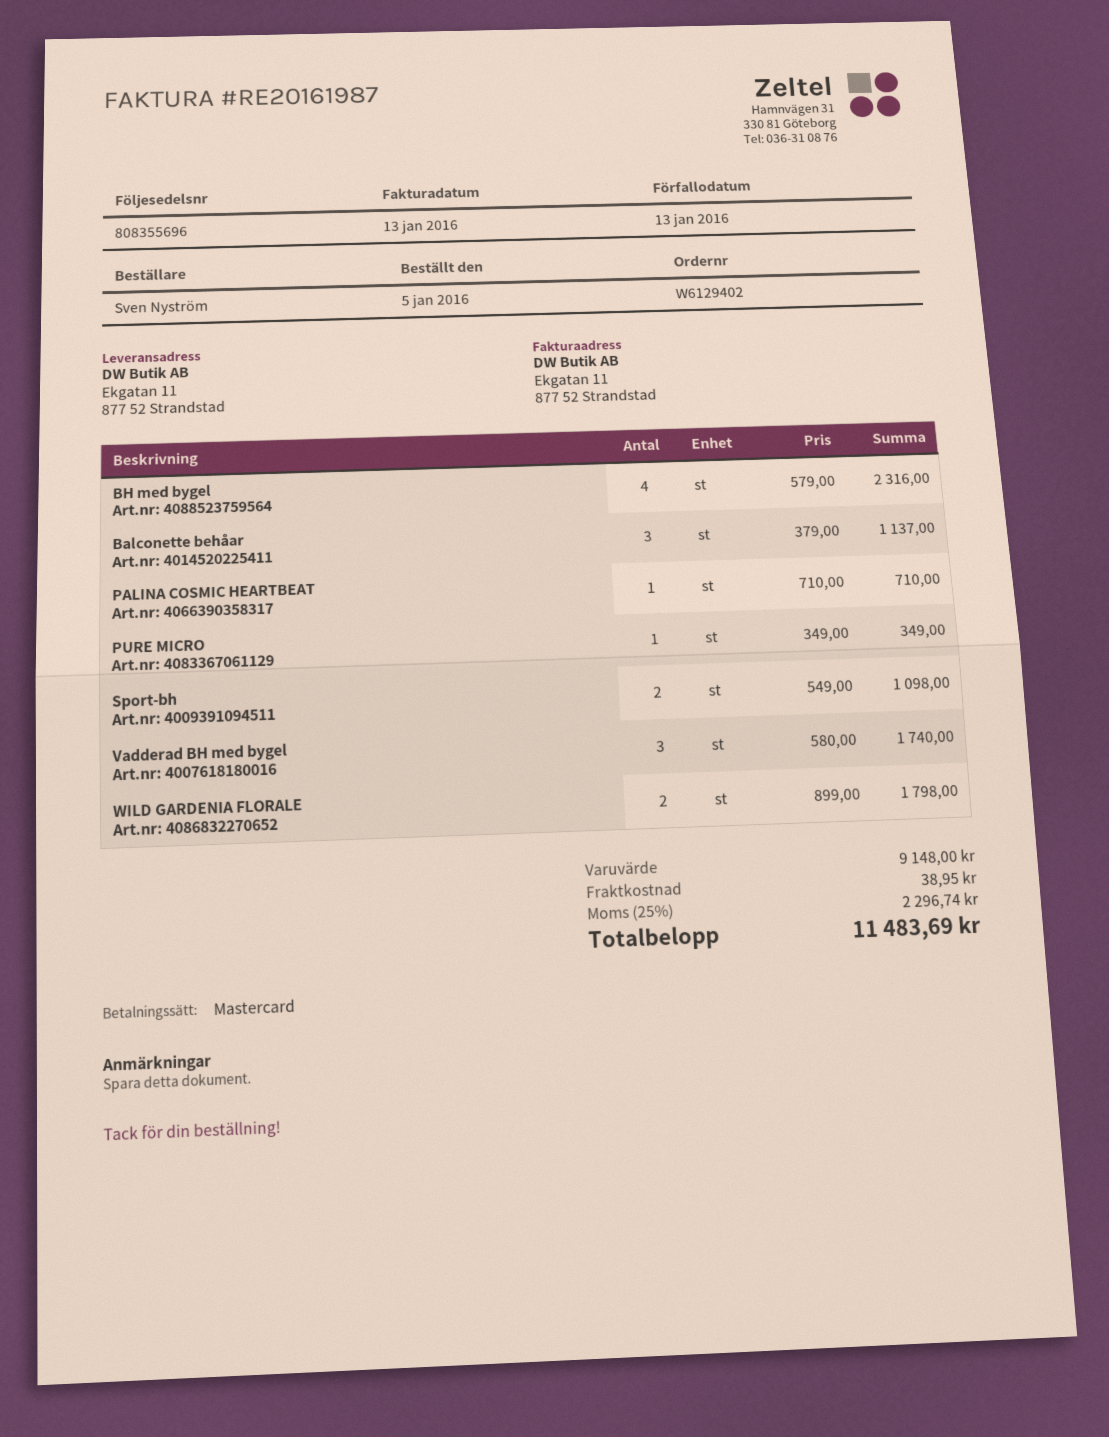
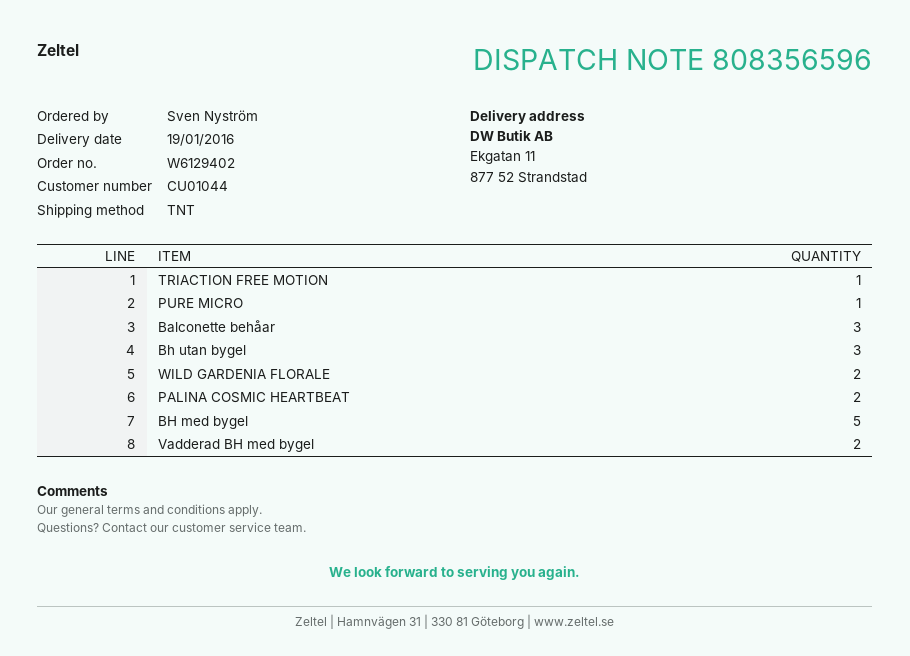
delivery note number: 808355696 -> 808356596
BH med bygel: 4 -> 5
PALINA COSMIC HEARTBEAT: 1 -> 2
Sport-bh: 2 -> none
Vadderad BH med bygel: 3 -> 2
TRIACTION FREE MOTION: none -> 1
Bh utan bygel: none -> 3

